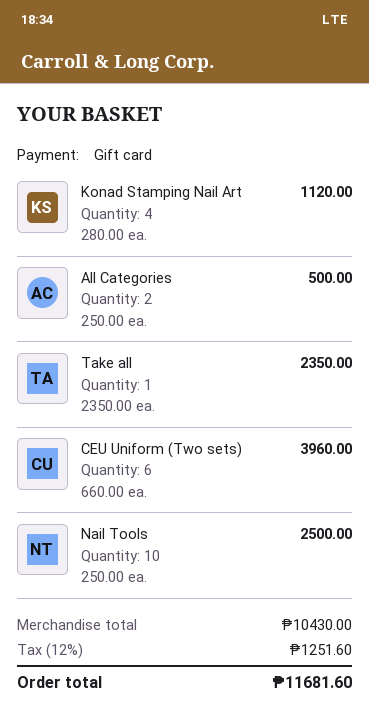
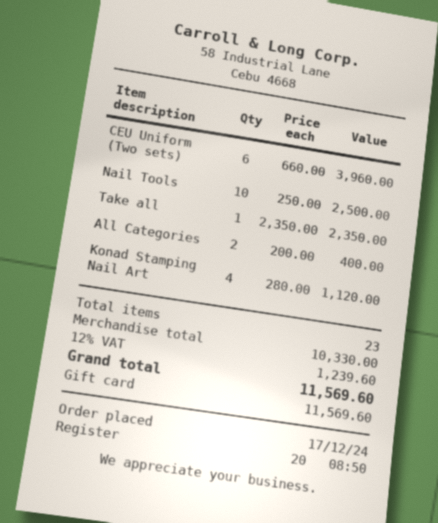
All Categories: 2 x 250.00 = 500.00 -> 2 x 200.00 = 400.00
subtotal: 10430.00 -> 10330.00
tax: 12% = 1251.60 -> 12% = 1239.60
total: 11681.60 -> 11569.60

